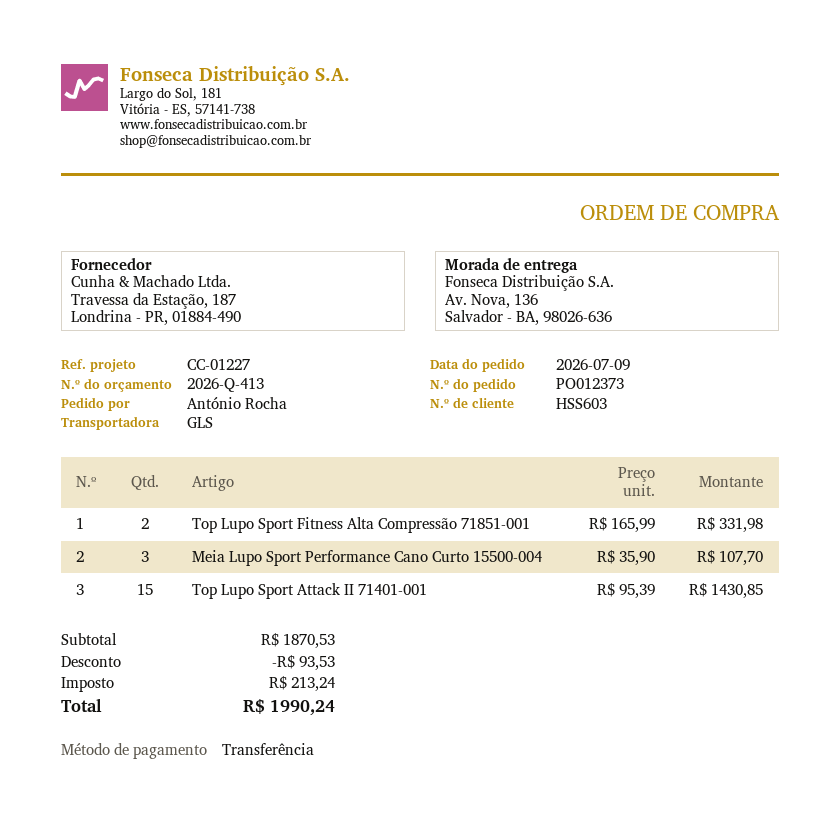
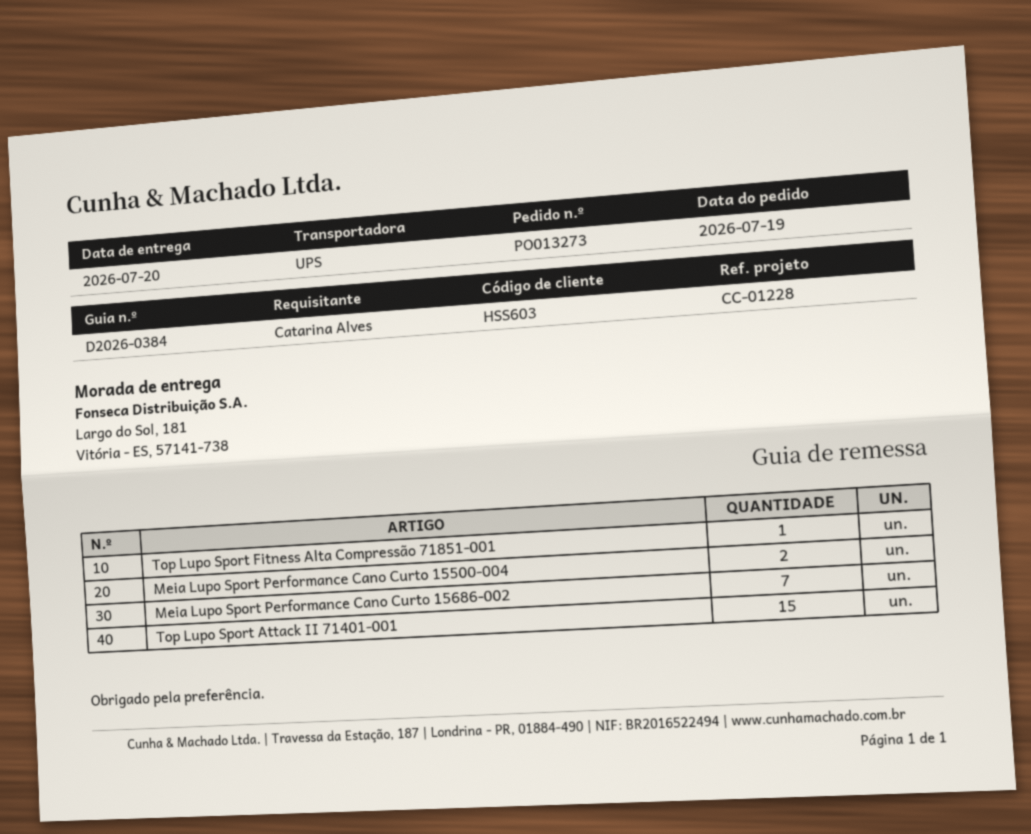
order number: PO012373 -> PO013273
order date: 2026-07-09 -> 2026-07-19
reference: CC-01227 -> CC-01228
ordered by: António Rocha -> Catarina Alves
shipping method: GLS -> UPS
ship to: Av. Nova, 136, Salvador - BA, 98026-636 -> Largo do Sol, 181, Vitória - ES, 57141-738
Top Lupo Sport Fitness Alta Compressão 71851-001: 2 -> 1
Meia Lupo Sport Performance Cano Curto 15500-004: 3 -> 2
Meia Lupo Sport Performance Cano Curto 15686-002: none -> 7

